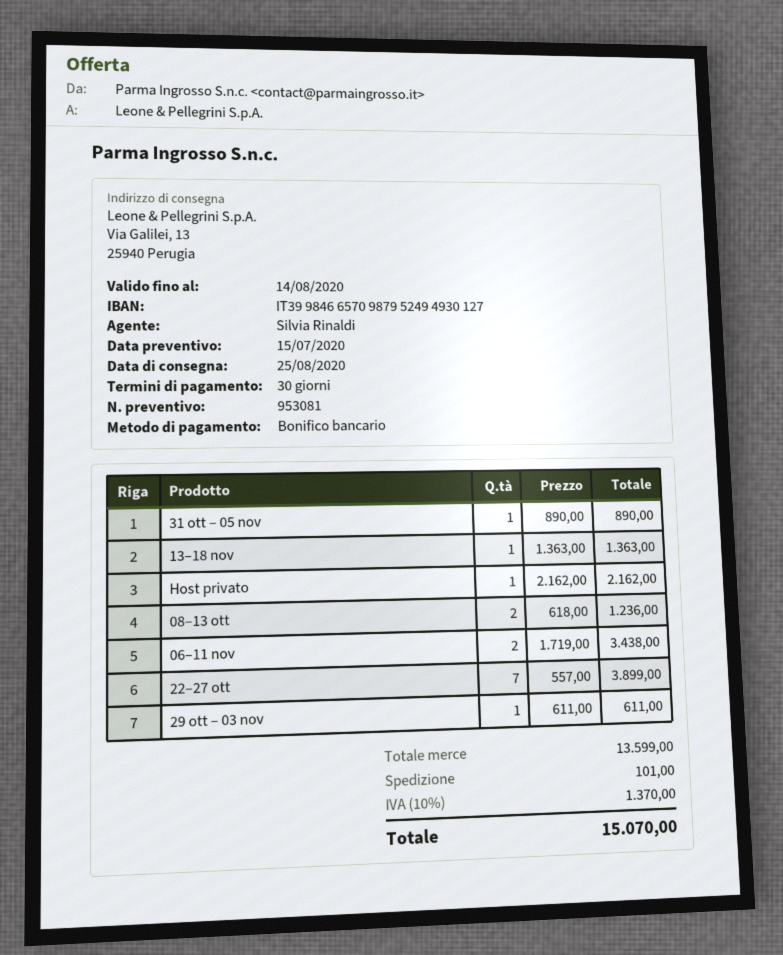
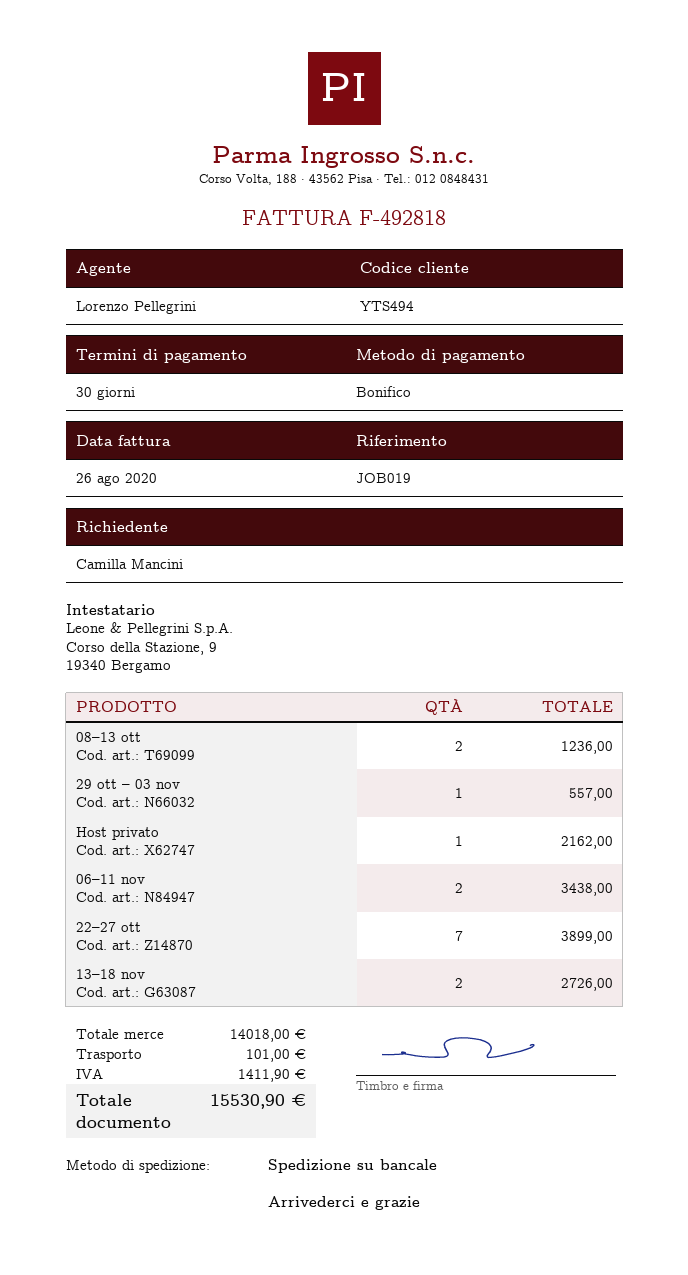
sales rep: Silvia Rinaldi -> Lorenzo Pellegrini
31 ott – 05 nov: 1 for 890.00 -> none
13–18 nov: 1 for 1363.00 -> 2 for 2726.00
29 ott – 03 nov: 1 for 611.00 -> 1 for 557.00
subtotal: 13599.00 -> 14018.00
tax: 1370.00 -> 1411.90
total: 15070.00 -> 15530.90

